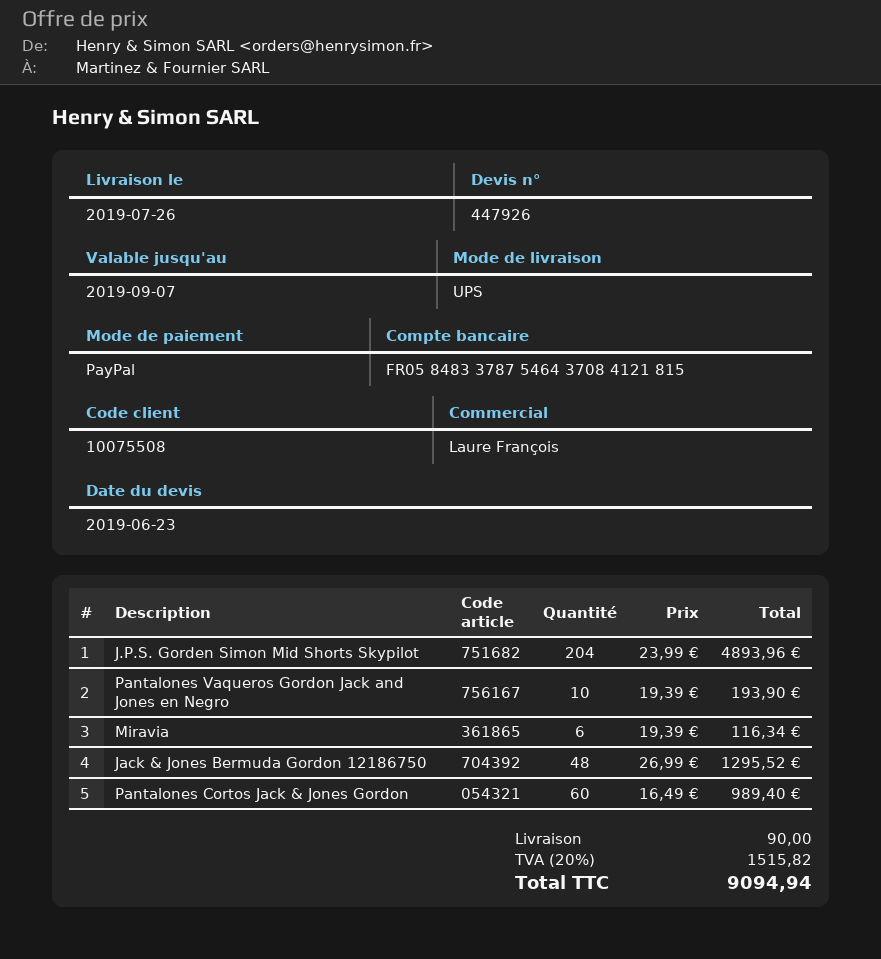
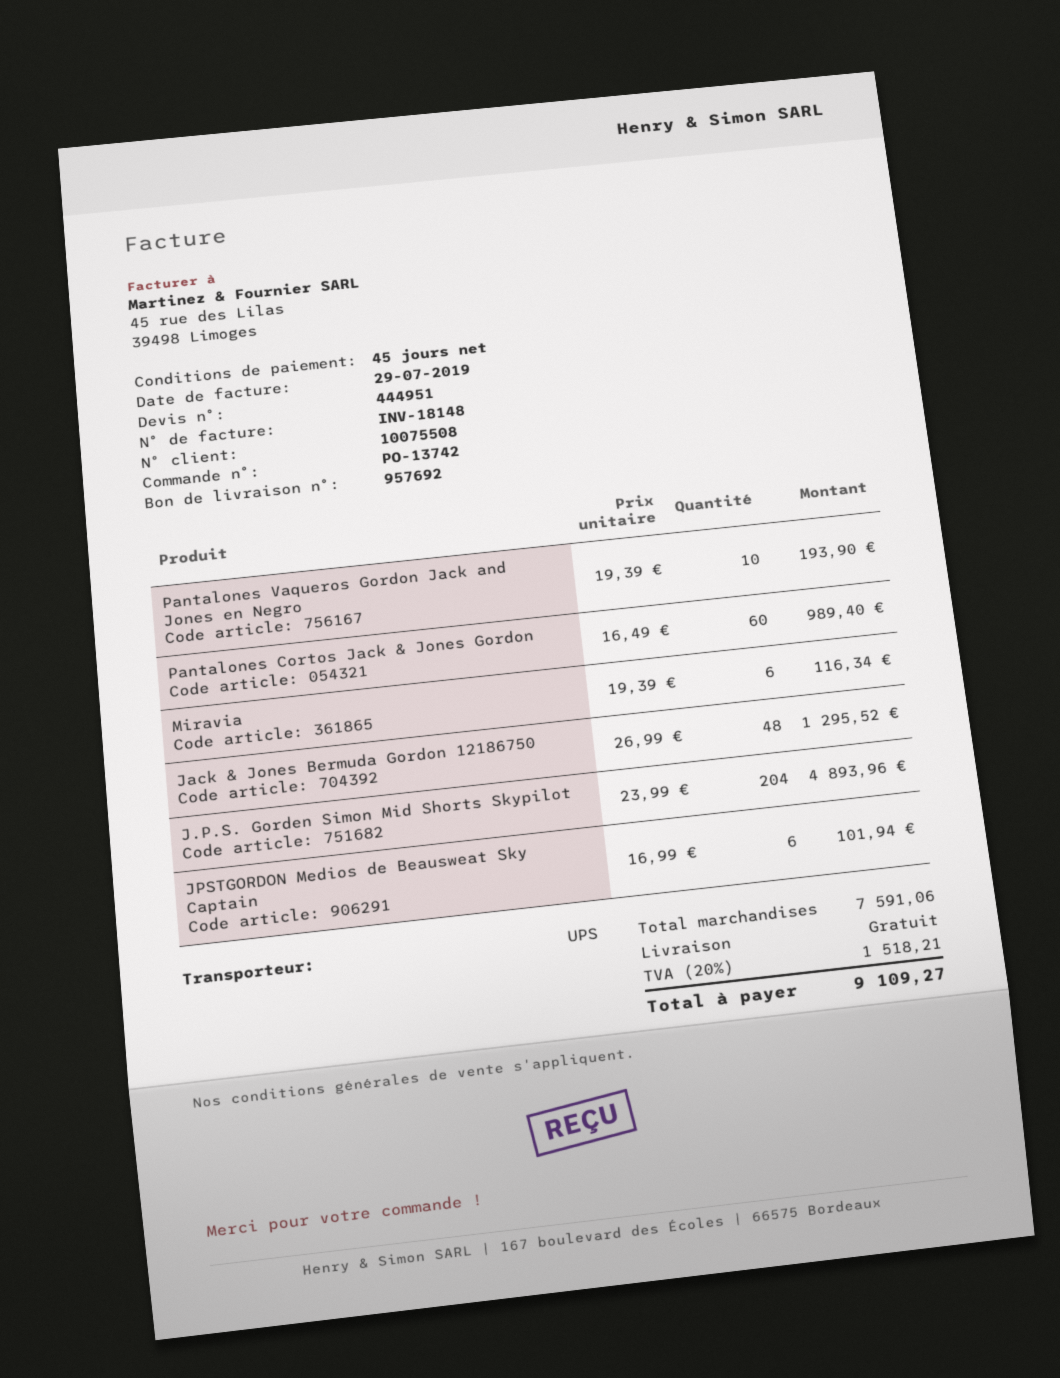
quote number: 447926 -> 444951
JPSTGORDON Medios de Beausweat Sky Captain: none -> 6 x 16.99 = 101.94
shipping: 90.00 -> 0.00
tax: 20% = 1515.82 -> 20% = 1518.21
total: 9094.94 -> 9109.27

